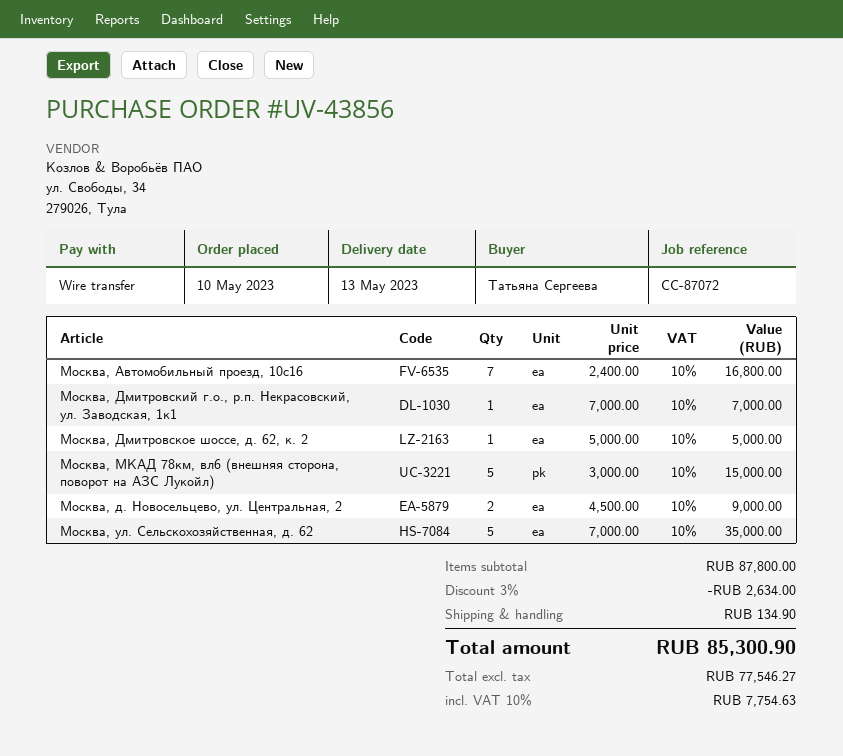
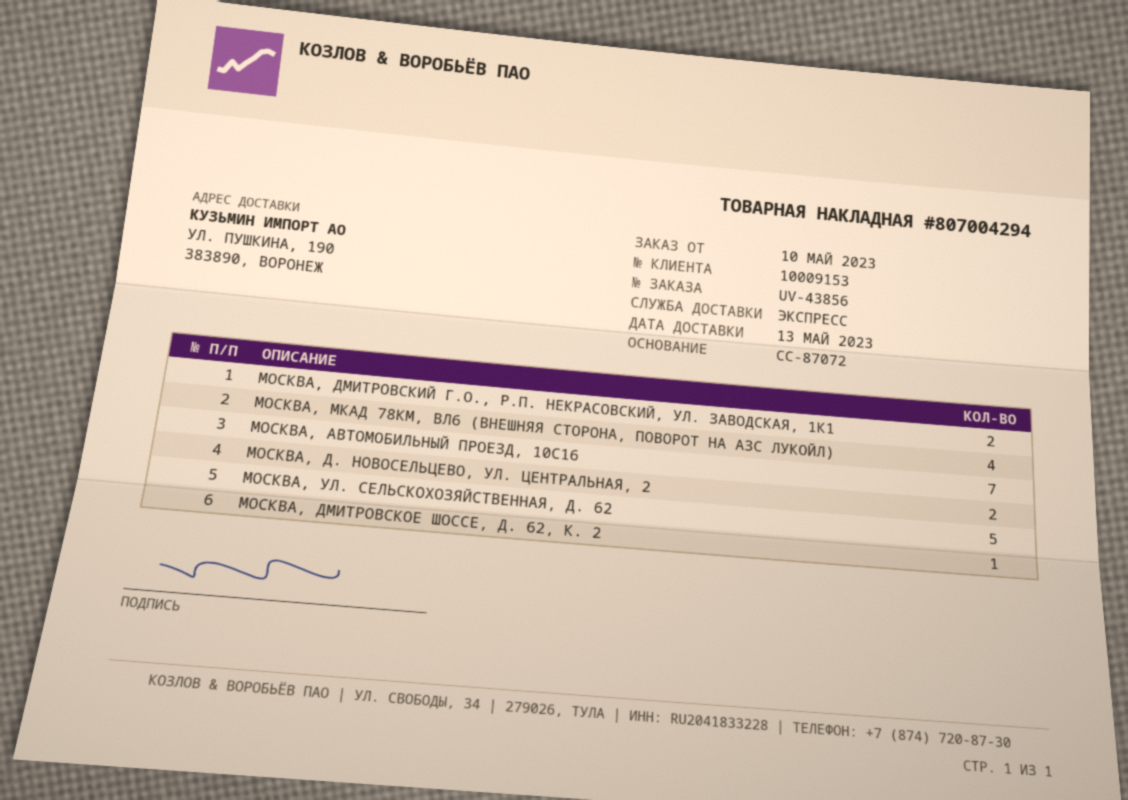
Москва, Дмитровский г.о., р.п. Некрасовский, ул. Заводская, 1к1: 1 -> 2
Москва, МКАД 78км, вл6 (внешняя сторона, поворот на АЗС Лукойл): 5 -> 4

